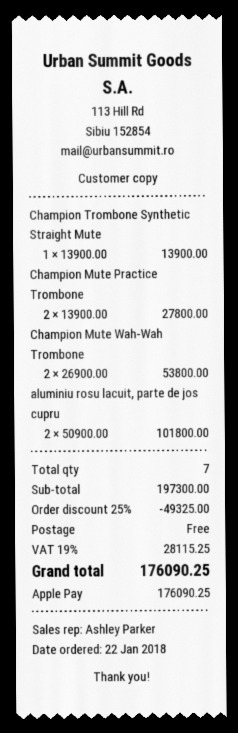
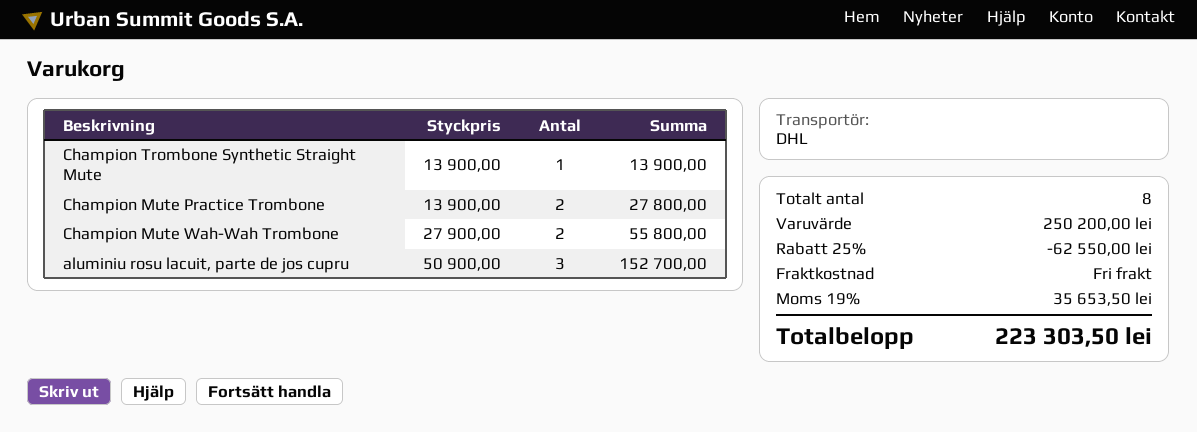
Champion Mute Wah-Wah Trombone: 2 x 26900.00 = 53800.00 -> 2 x 27900.00 = 55800.00
aluminiu rosu lacuit, parte de jos cupru: 2 x 50900.00 = 101800.00 -> 3 x 50900.00 = 152700.00
total quantity: 7 -> 8
subtotal: 197300.00 -> 250200.00
discount: 25% = 49325.00 -> 25% = 62550.00
tax: 19% = 28115.25 -> 19% = 35653.50
total: 176090.25 -> 223303.50

